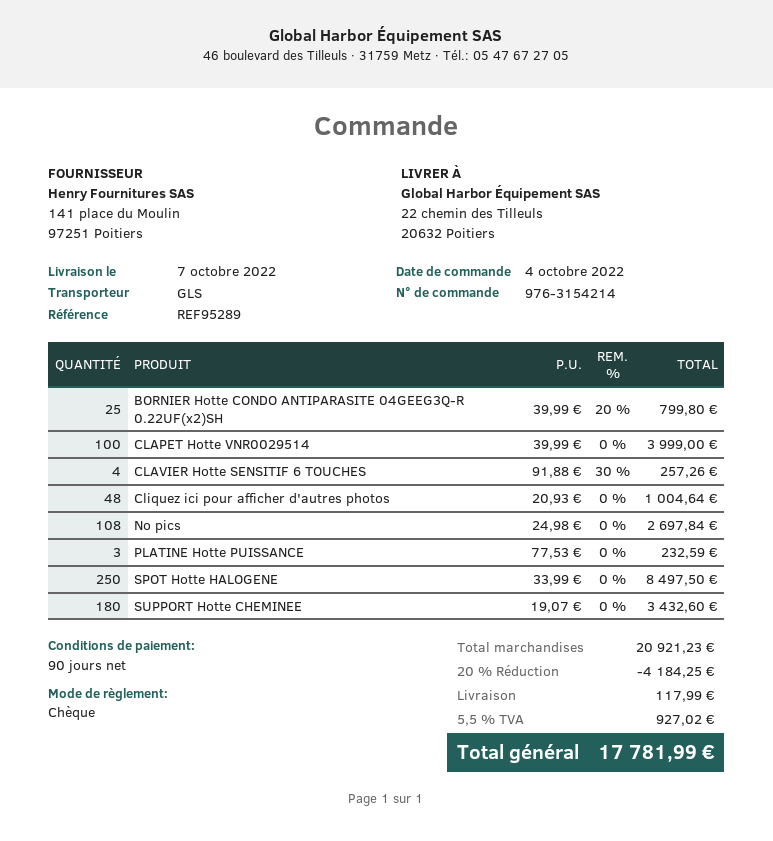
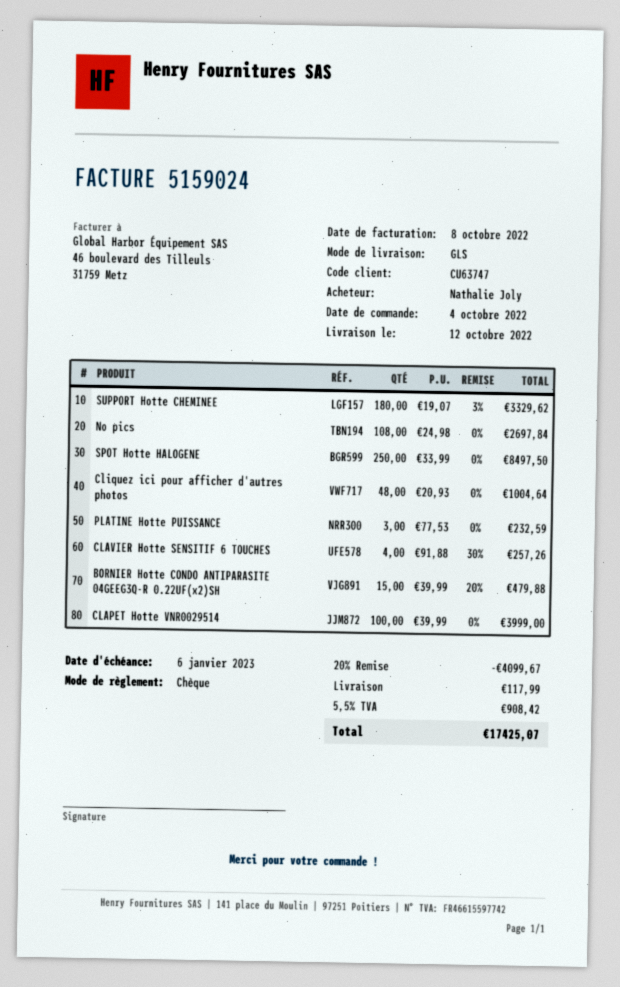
delivery date: 2022-10-07 -> 2022-10-12
BORNIER Hotte CONDO ANTIPARASITE 04GEEG3Q-R 0.22UF(x2)SH: 25 x 39.99 - 20% = 799.80 -> 15 x 39.99 - 20% = 479.88
SUPPORT Hotte CHEMINEE: 180 x 19.07 = 3432.60 -> 180 x 19.07 - 3% = 3329.62
discount: 20% = 4184.25 -> 20% = 4099.67
tax: 5.5% = 927.02 -> 5.5% = 908.42
total: 17781.99 -> 17425.07

